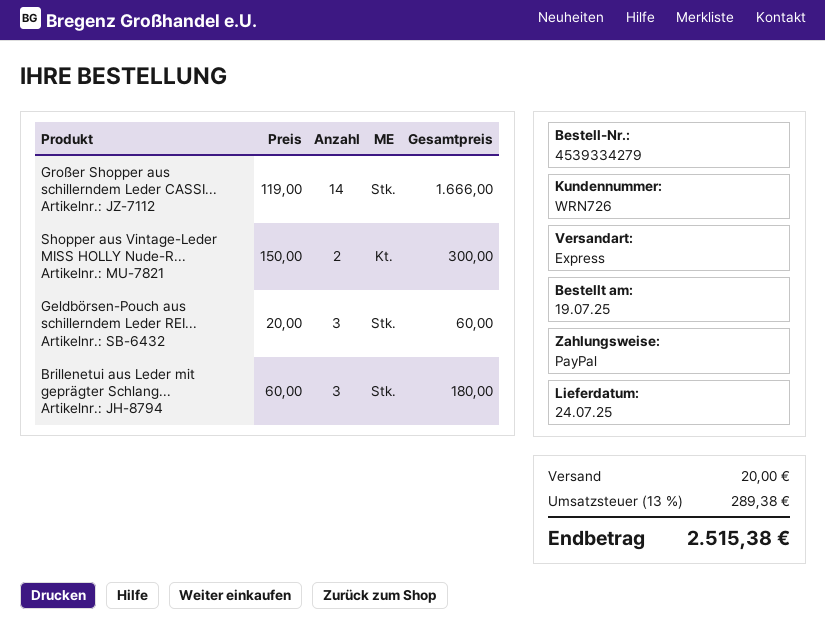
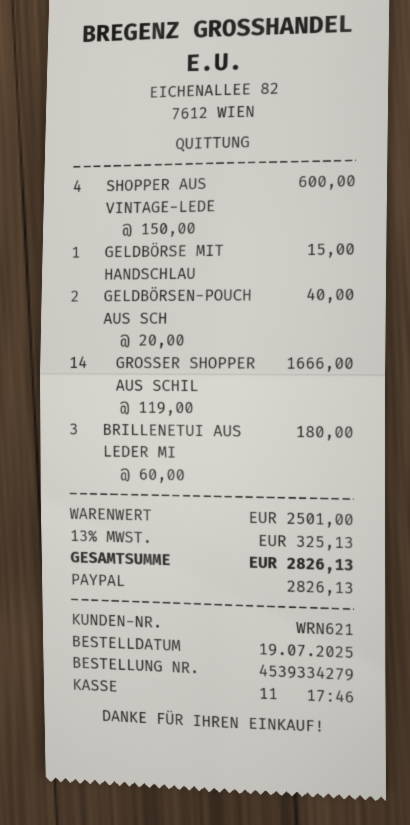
customer number: WRN726 -> WRN621
Shopper aus Vintage-Leder MISS HOLLY Nude-R...: 2 x 150.00 = 300.00 -> 4 x 150.00 = 600.00
Geldbörsen-Pouch aus schillerndem Leder REI...: 3 x 20.00 = 60.00 -> 2 x 20.00 = 40.00
GELDBÖRSE MIT HANDSCHLAU: none -> 1 x 15.00 = 15.00
shipping: 20.00 -> none
tax: 13% = 289.38 -> 13% = 325.13
total: 2515.38 -> 2826.13

